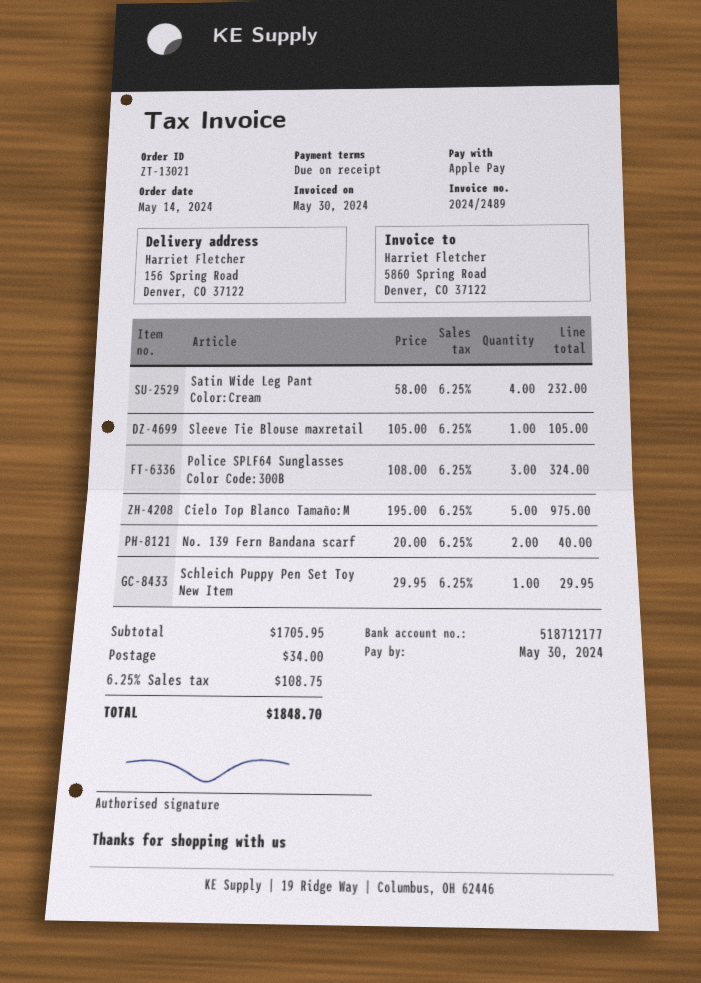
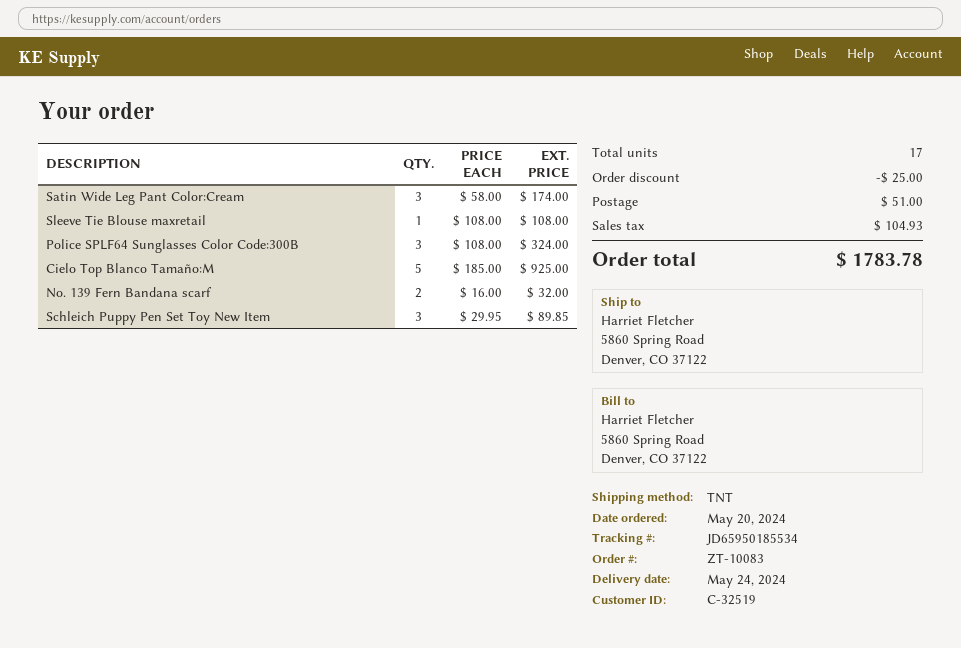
order number: ZT-13021 -> ZT-10083
order date: 2024-05-14 -> 2024-05-20
ship to: 156 Spring Road, Denver, CO 37122 -> 5860 Spring Road, Denver, CO 37122
Satin Wide Leg Pant Color:Cream: 4 x 58.00 = 232.00 -> 3 x 58.00 = 174.00
Sleeve Tie Blouse maxretail: 1 x 105.00 = 105.00 -> 1 x 108.00 = 108.00
Cielo Top Blanco Tamaño:M: 5 x 195.00 = 975.00 -> 5 x 185.00 = 925.00
No. 139 Fern Bandana scarf: 2 x 20.00 = 40.00 -> 2 x 16.00 = 32.00
Schleich Puppy Pen Set Toy New Item: 1 x 29.95 = 29.95 -> 3 x 29.95 = 89.85
discount: none -> 25.00
shipping: 34.00 -> 51.00
tax: 108.75 -> 104.93
total: 1848.70 -> 1783.78

